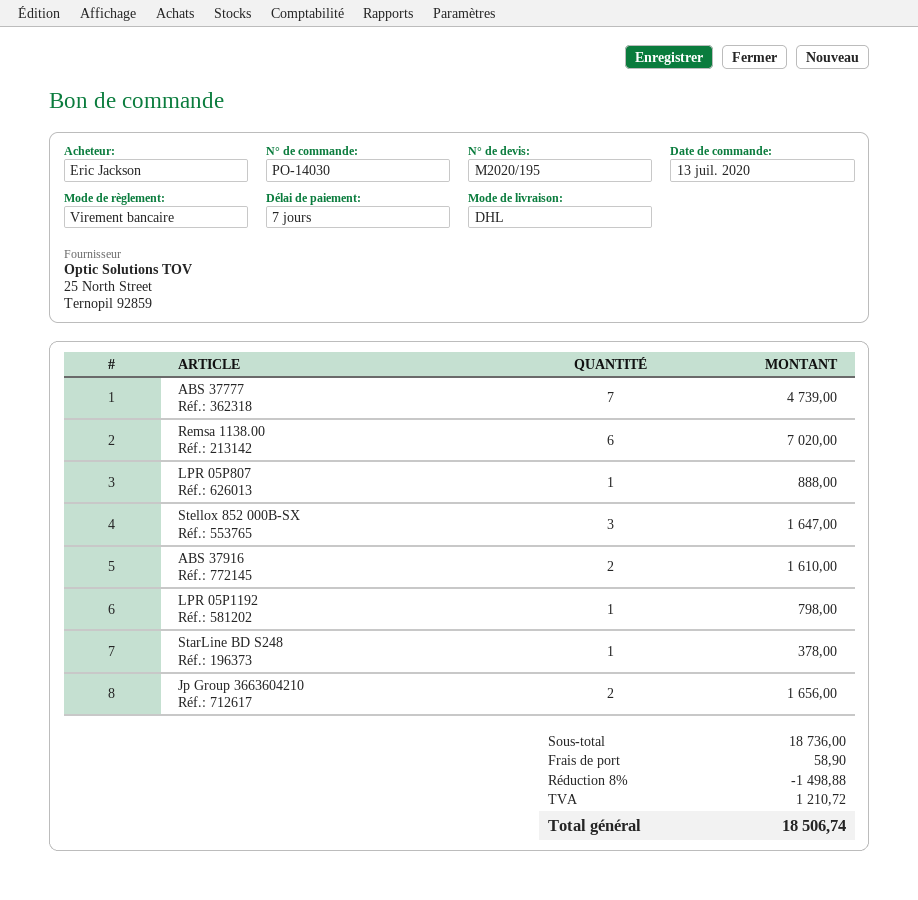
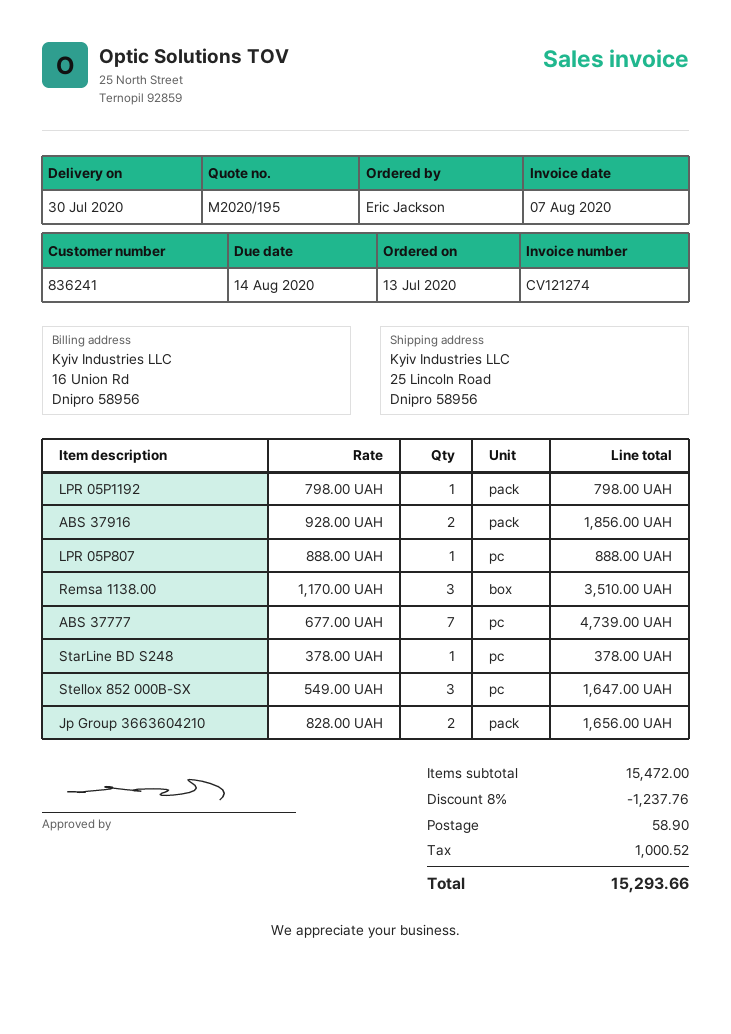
Remsa 1138.00: 6 for 7020.00 -> 3 for 3510.00
ABS 37916: 2 for 1610.00 -> 2 for 1856.00
subtotal: 18736.00 -> 15472.00
discount: 8% = 1498.88 -> 8% = 1237.76
tax: 1210.72 -> 1000.52
total: 18506.74 -> 15293.66

